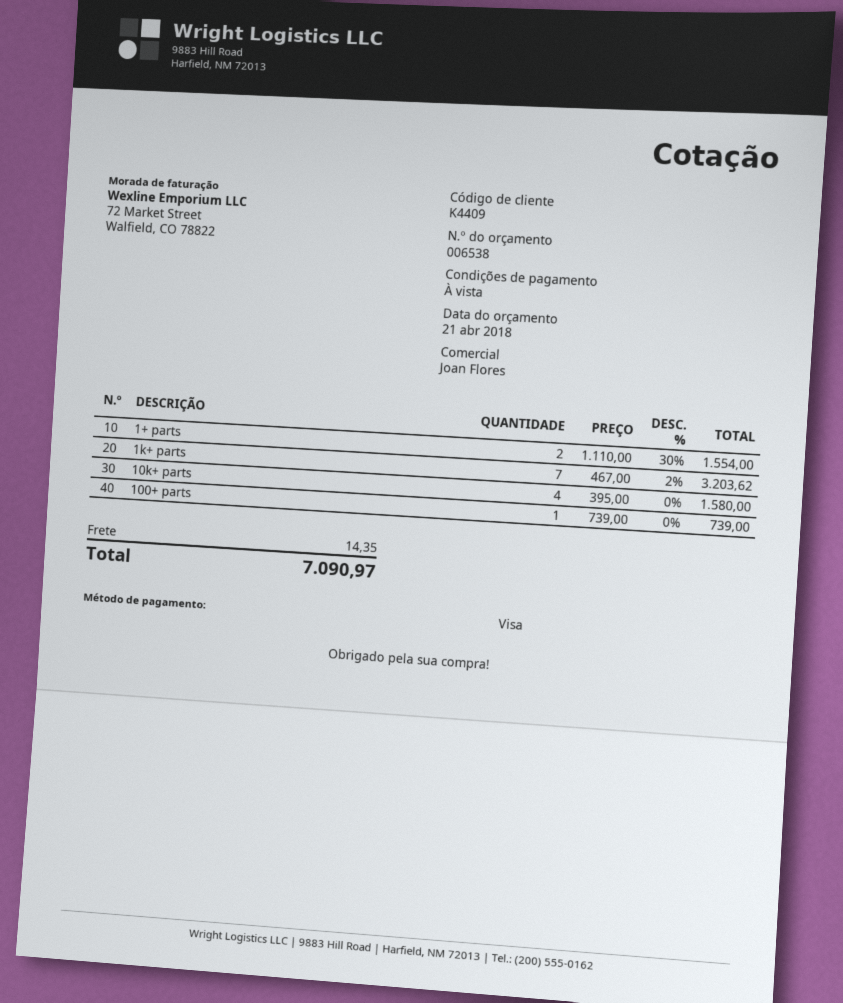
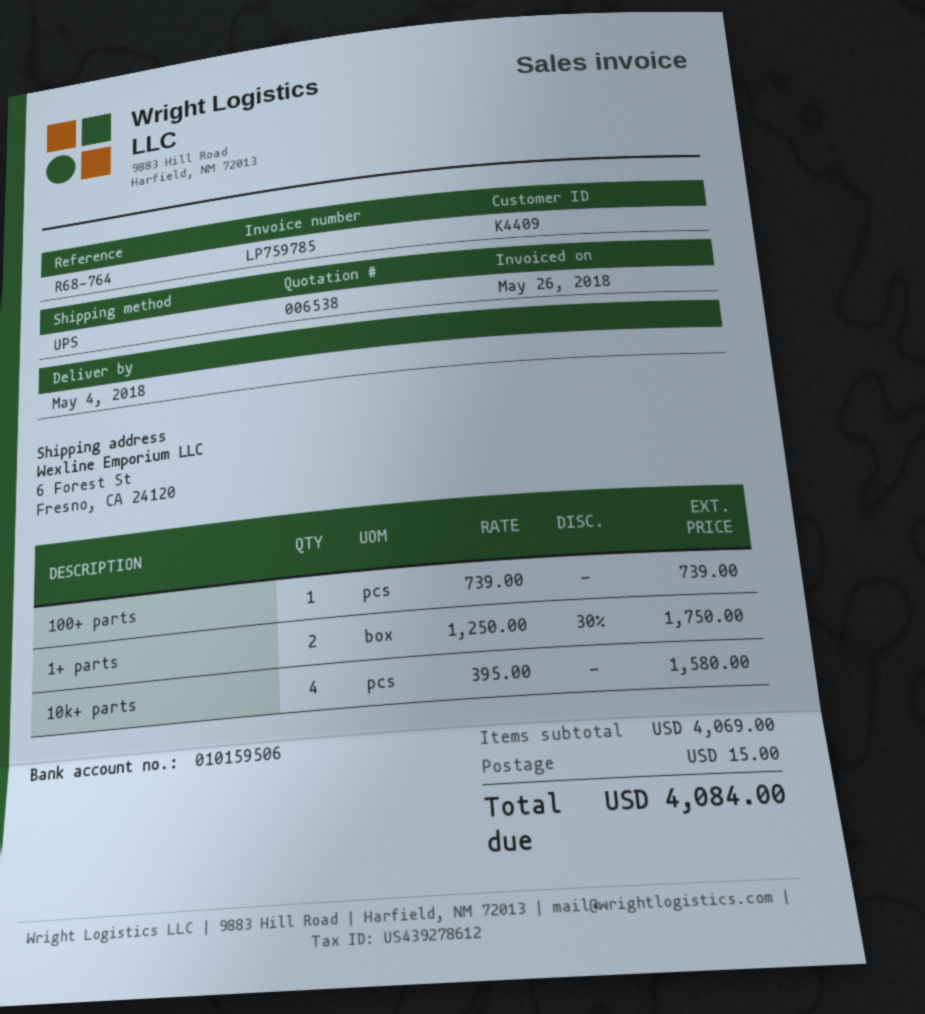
1+ parts: 2 x 1110.00 - 30% = 1554.00 -> 2 x 1250.00 - 30% = 1750.00
1k+ parts: 7 x 467.00 - 2% = 3203.62 -> none
shipping: 14.35 -> 15.00
total: 7090.97 -> 4084.00

